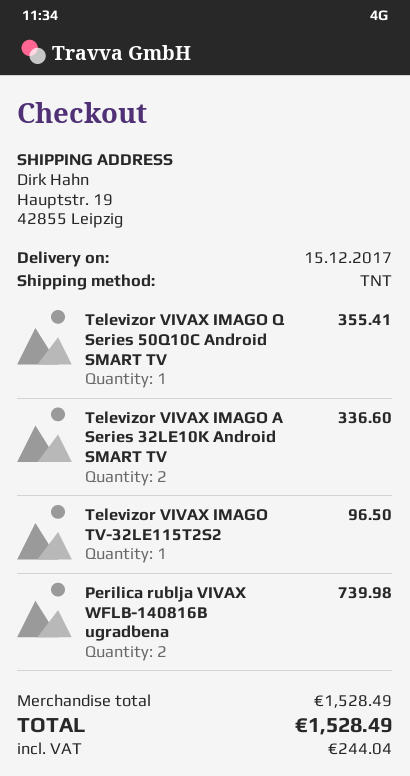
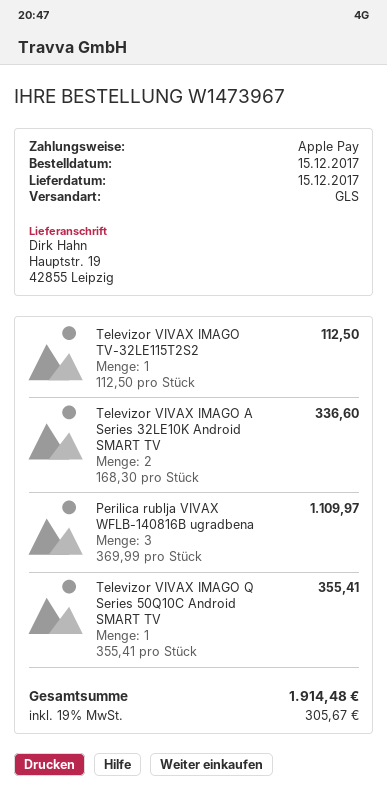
shipping method: TNT -> GLS
Televizor VIVAX IMAGO TV-32LE115T2S2: 1 for 96.50 -> 1 for 112.50
Perilica rublja VIVAX WFLB-140816B ugradbena: 2 for 739.98 -> 3 for 1109.97
tax: 244.04 -> 305.67
total: 1528.49 -> 1914.48

